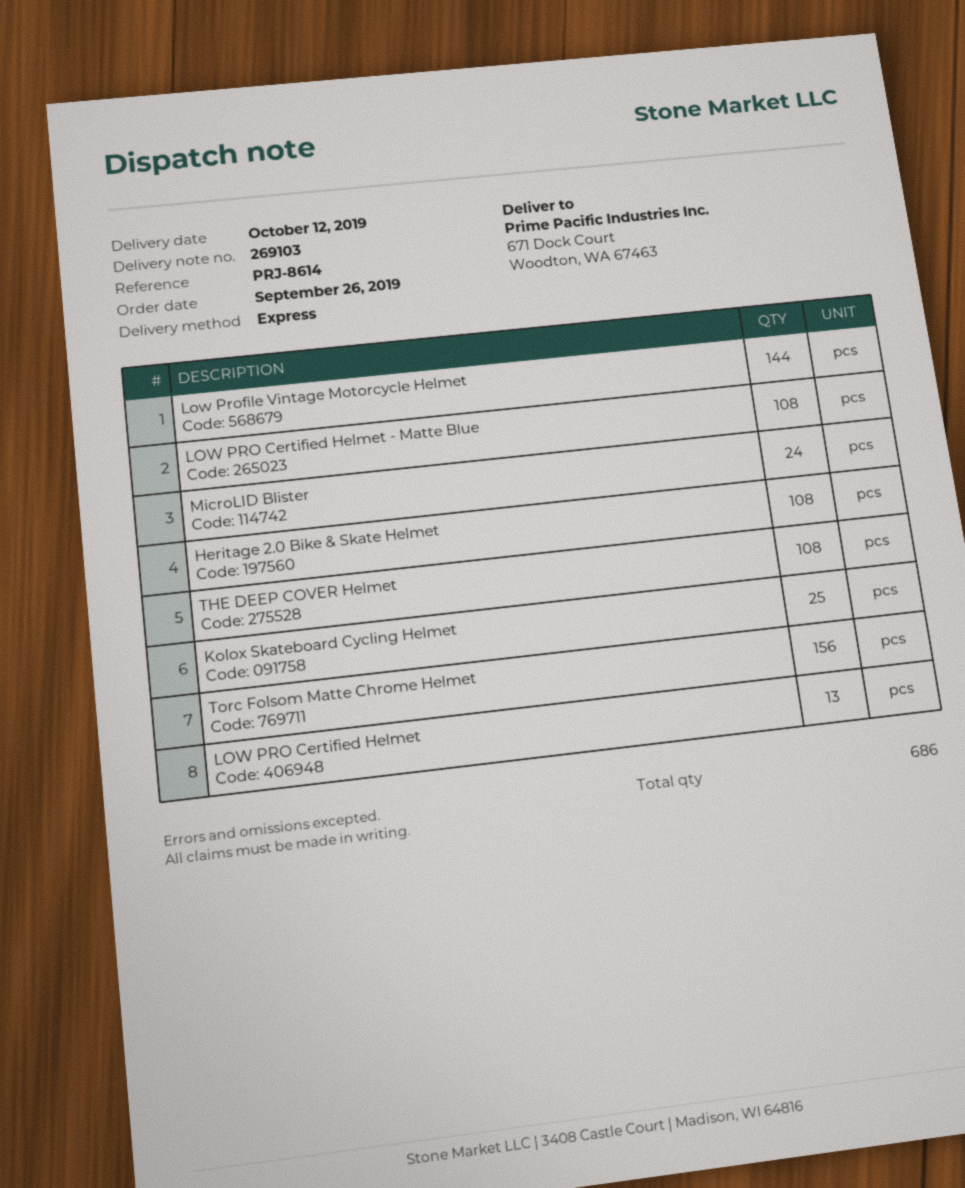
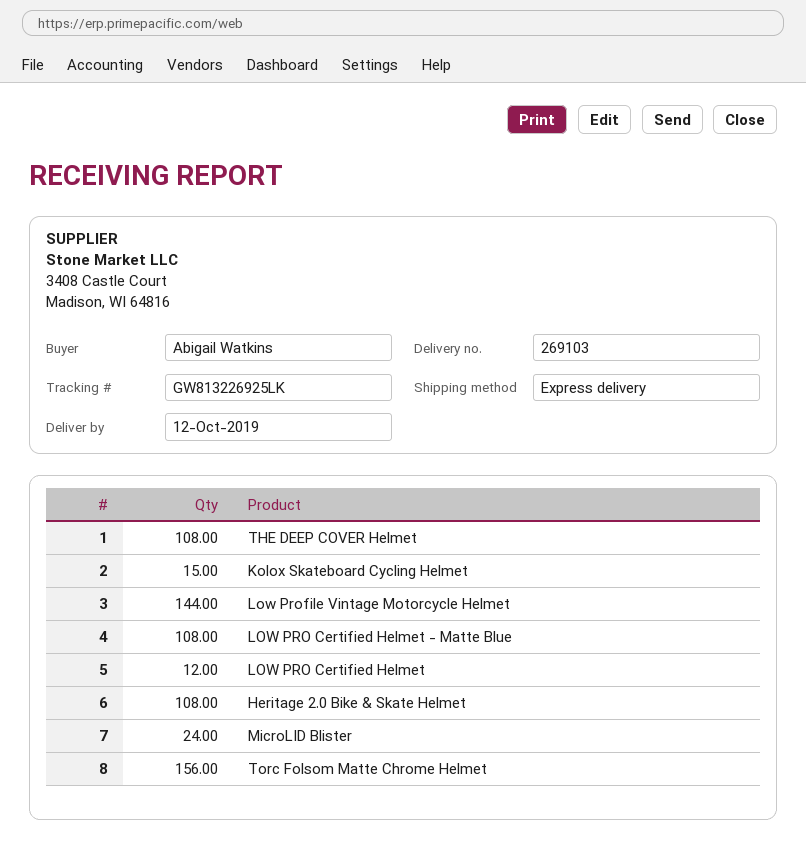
Kolox Skateboard Cycling Helmet: 25 -> 15
LOW PRO Certified Helmet: 13 -> 12

